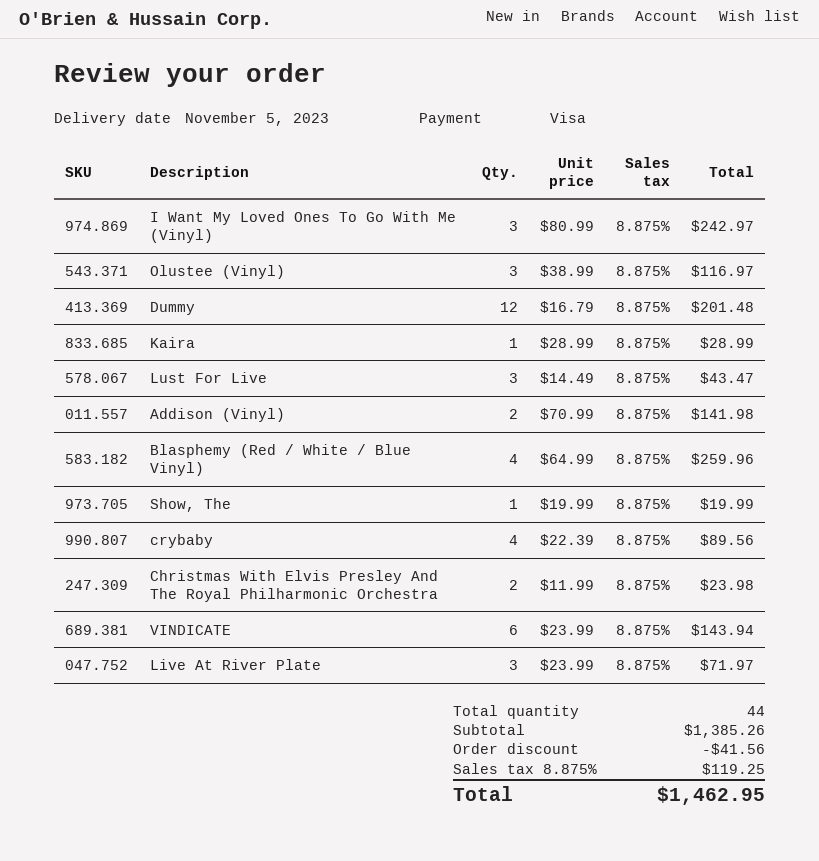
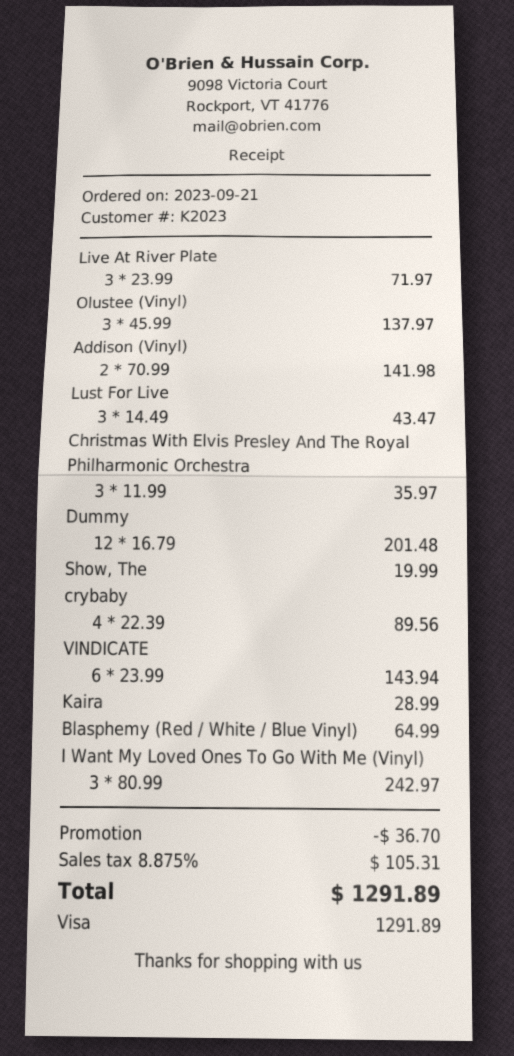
Olustee (Vinyl): 3 x 38.99 = 116.97 -> 3 x 45.99 = 137.97
Blasphemy (Red / White / Blue Vinyl): 4 x 64.99 = 259.96 -> 1 x 64.99 = 64.99
Christmas With Elvis Presley And The Royal Philharmonic Orchestra: 2 x 11.99 = 23.98 -> 3 x 11.99 = 35.97
discount: 41.56 -> 36.70
tax: 8.875% = 119.25 -> 8.875% = 105.31
total: 1462.95 -> 1291.89

